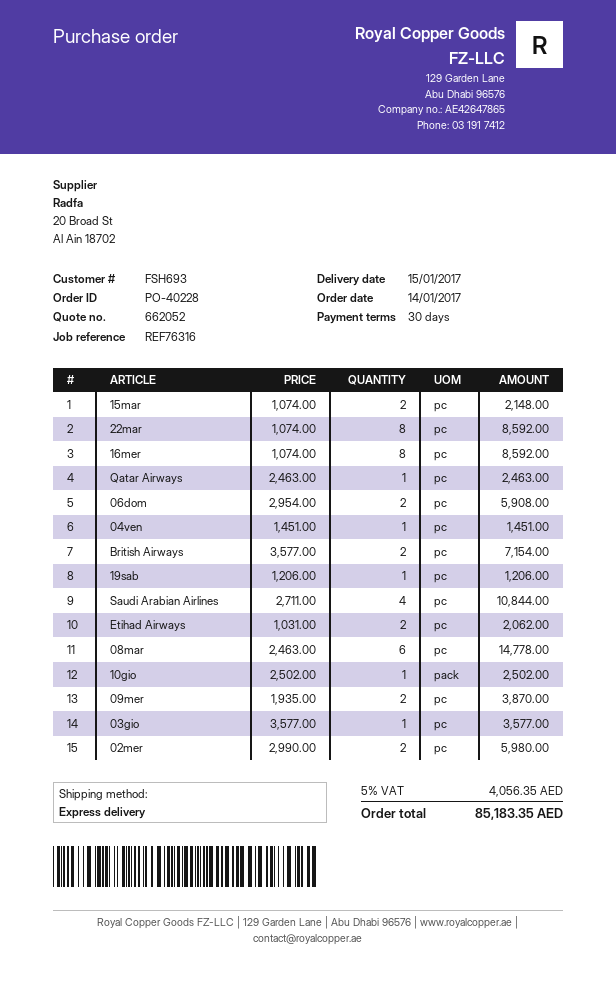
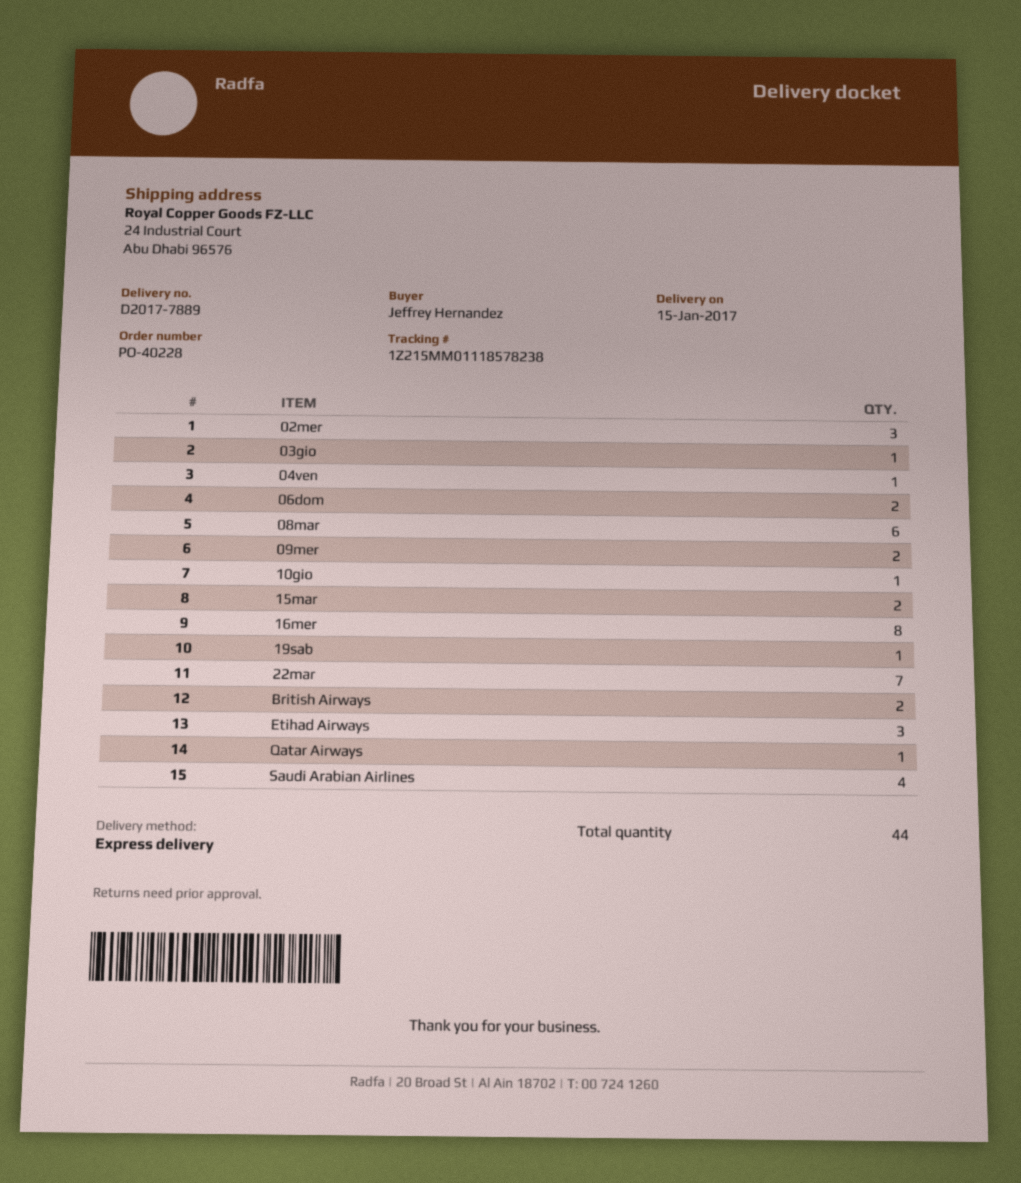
22mar: 8 -> 7
Etihad Airways: 2 -> 3
02mer: 2 -> 3

